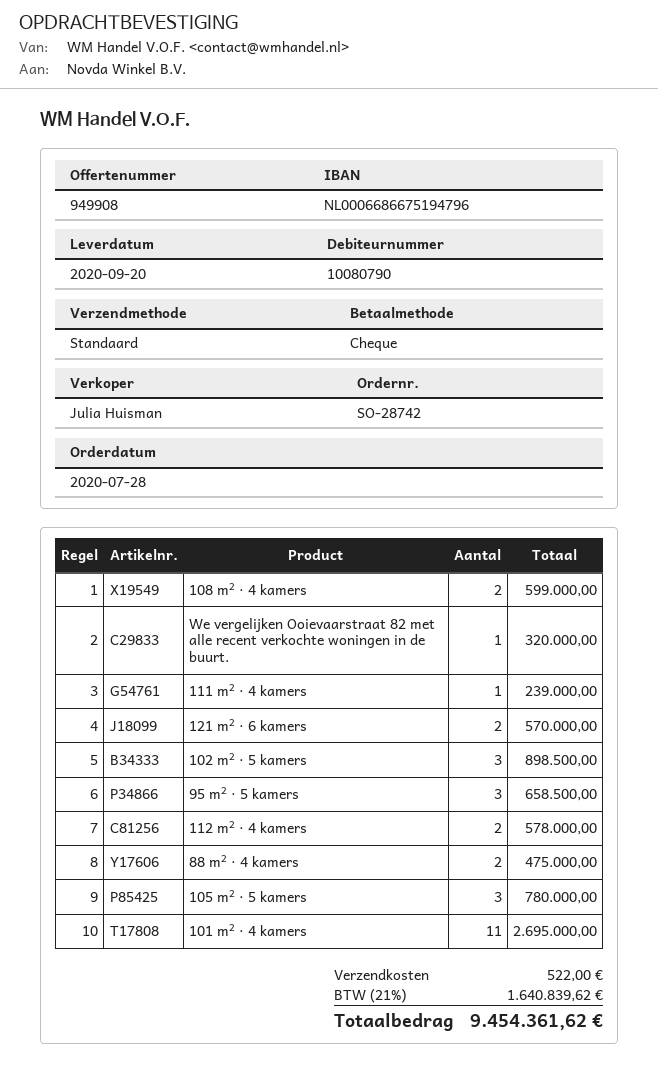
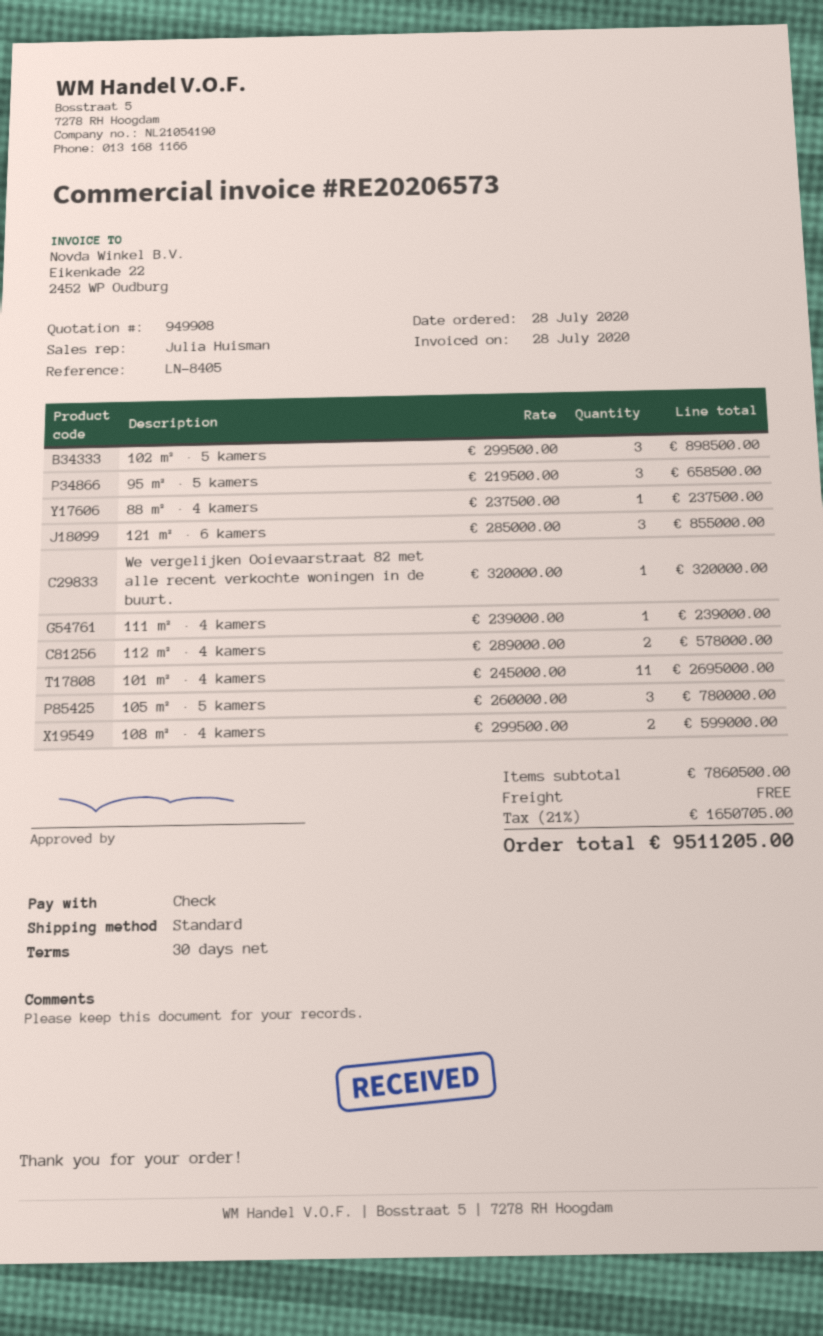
121 m² · 6 kamers: 2 for 570000.00 -> 3 for 855000.00
88 m² · 4 kamers: 2 for 475000.00 -> 1 for 237500.00
shipping: 522.00 -> 0.00
tax: 21% = 1640839.62 -> 21% = 1650705.00
total: 9454361.62 -> 9511205.00

